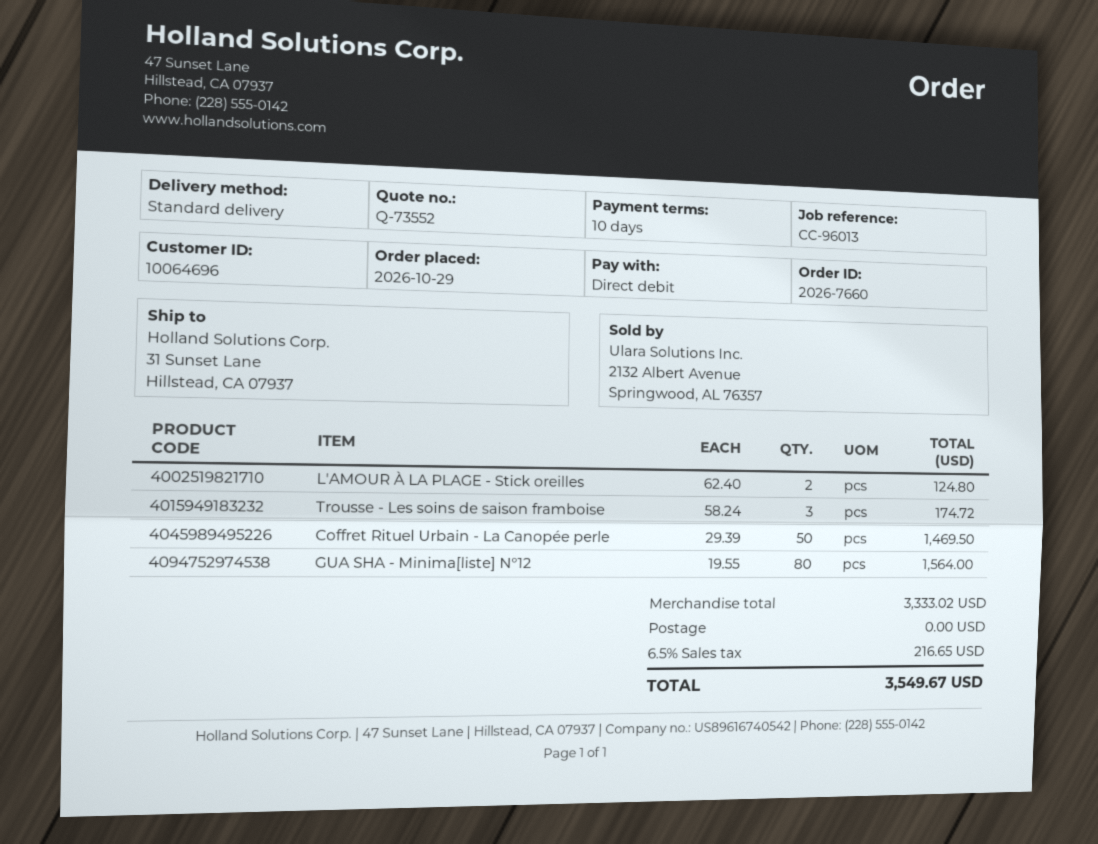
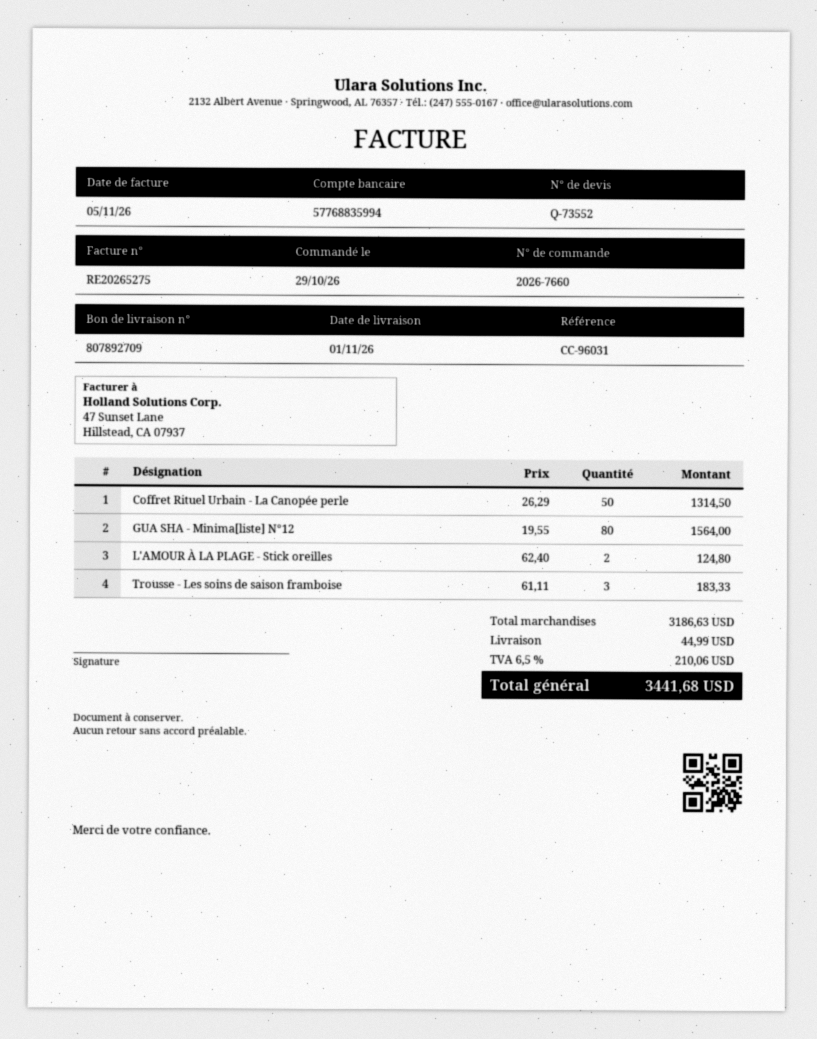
reference: CC-96013 -> CC-96031
Trousse - Les soins de saison framboise: 3 x 58.24 = 174.72 -> 3 x 61.11 = 183.33
Coffret Rituel Urbain - La Canopée perle: 50 x 29.39 = 1469.50 -> 50 x 26.29 = 1314.50
subtotal: 3333.02 -> 3186.63
shipping: 0.00 -> 44.99
tax: 6.5% = 216.65 -> 6.5% = 210.06
total: 3549.67 -> 3441.68

